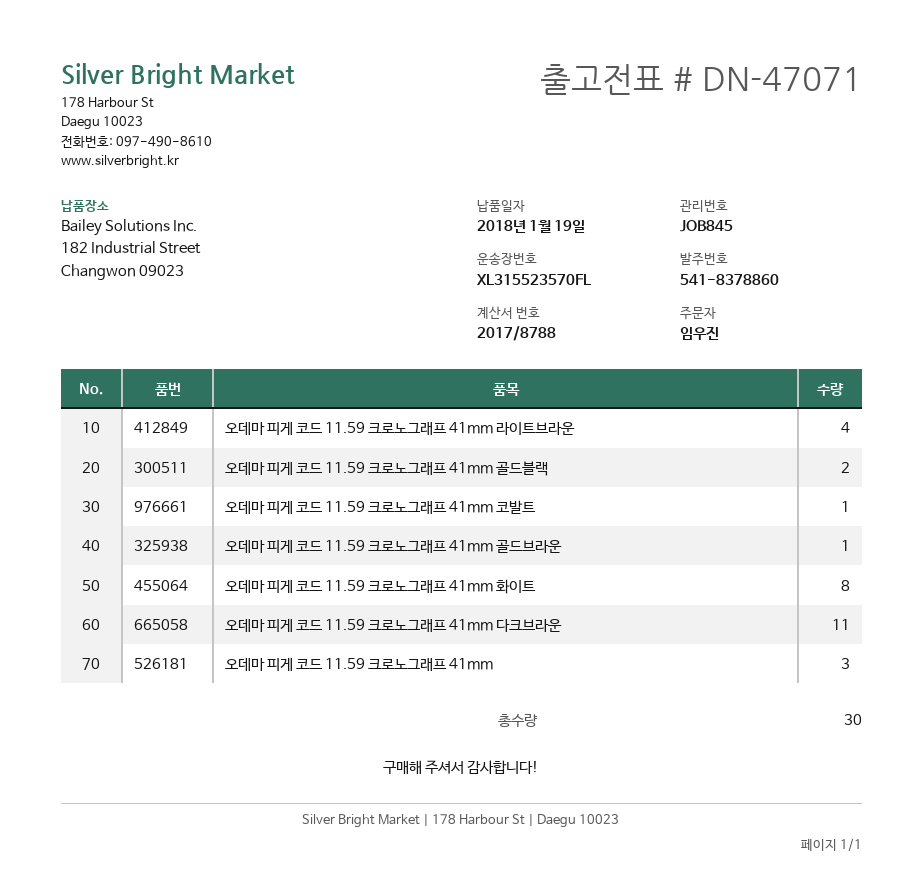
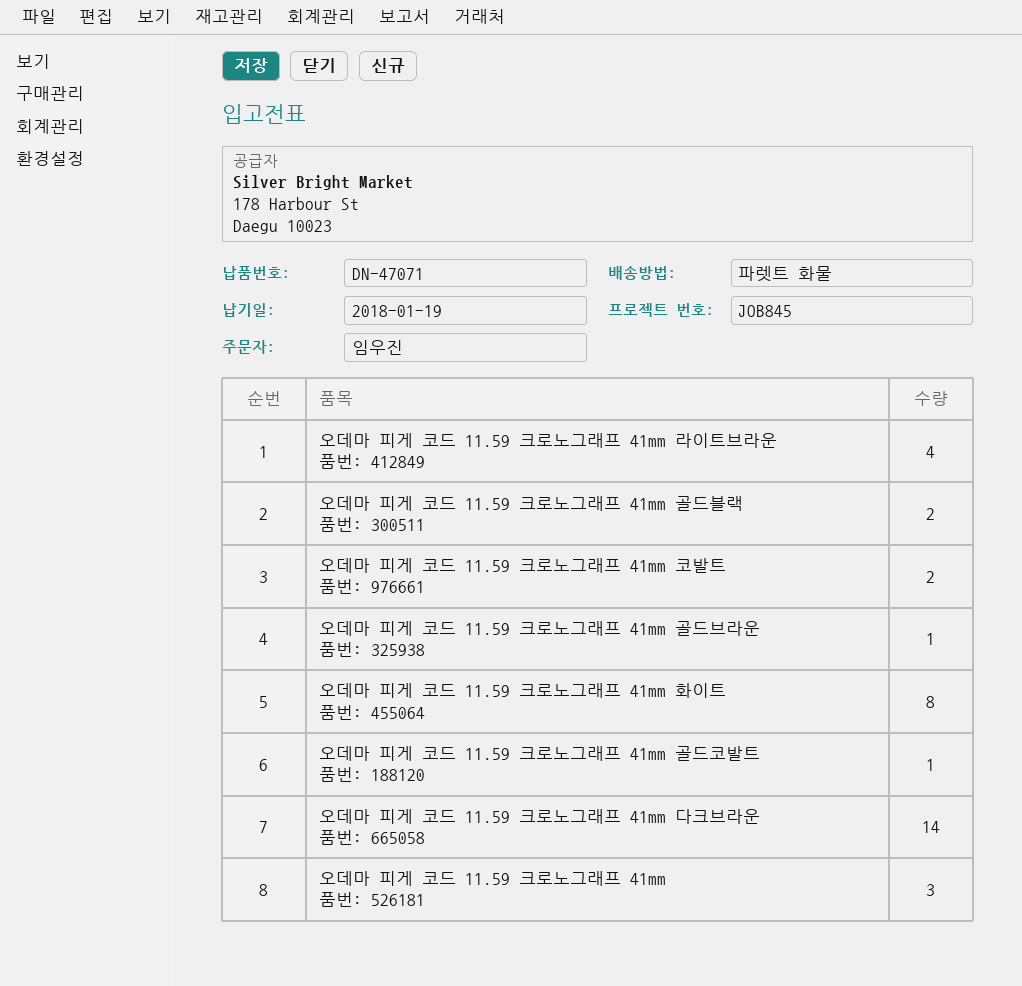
오데마 피게 코드 11.59 크로노그래프 41mm 코발트: 1 -> 2
오데마 피게 코드 11.59 크로노그래프 41mm 다크브라운: 11 -> 14
오데마 피게 코드 11.59 크로노그래프 41mm 골드코발트: none -> 1

